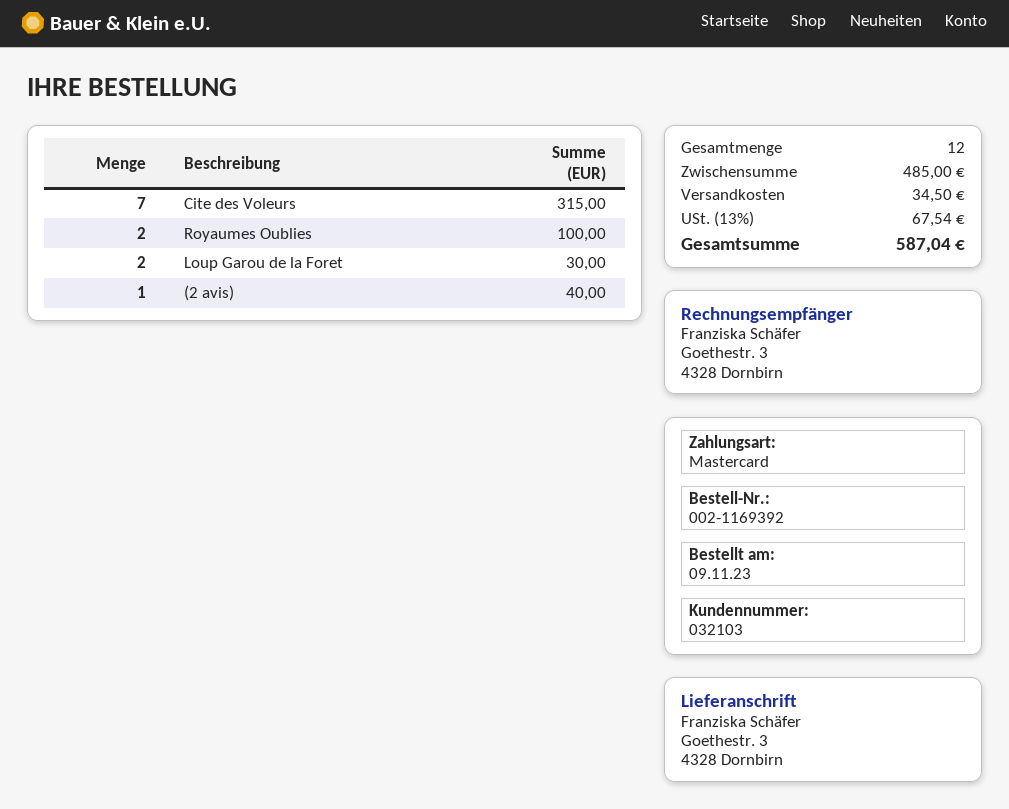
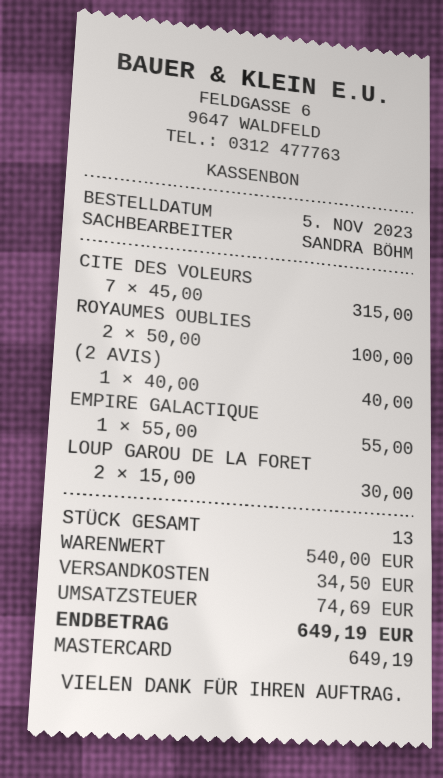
order date: 2023-11-09 -> 2023-11-05
EMPIRE GALACTIQUE: none -> 1 for 55.00
total quantity: 12 -> 13
subtotal: 485.00 -> 540.00
tax: 67.54 -> 74.69
total: 587.04 -> 649.19

